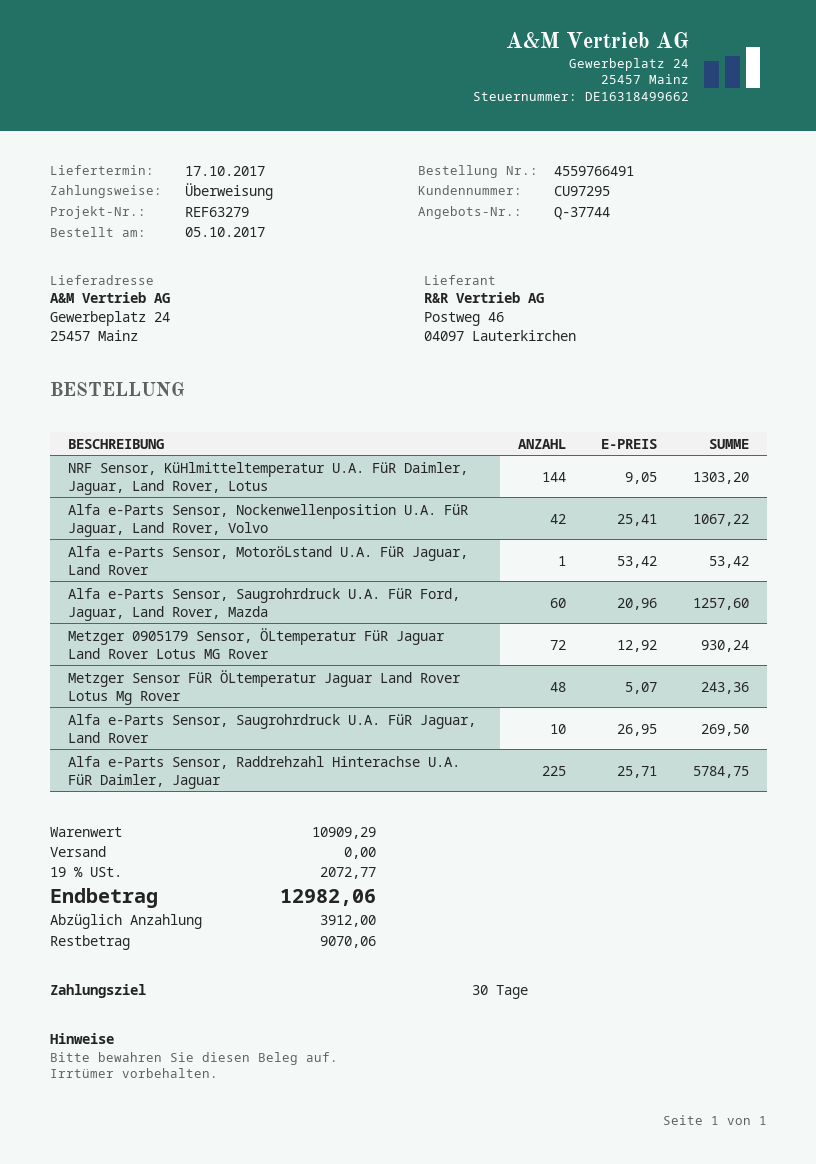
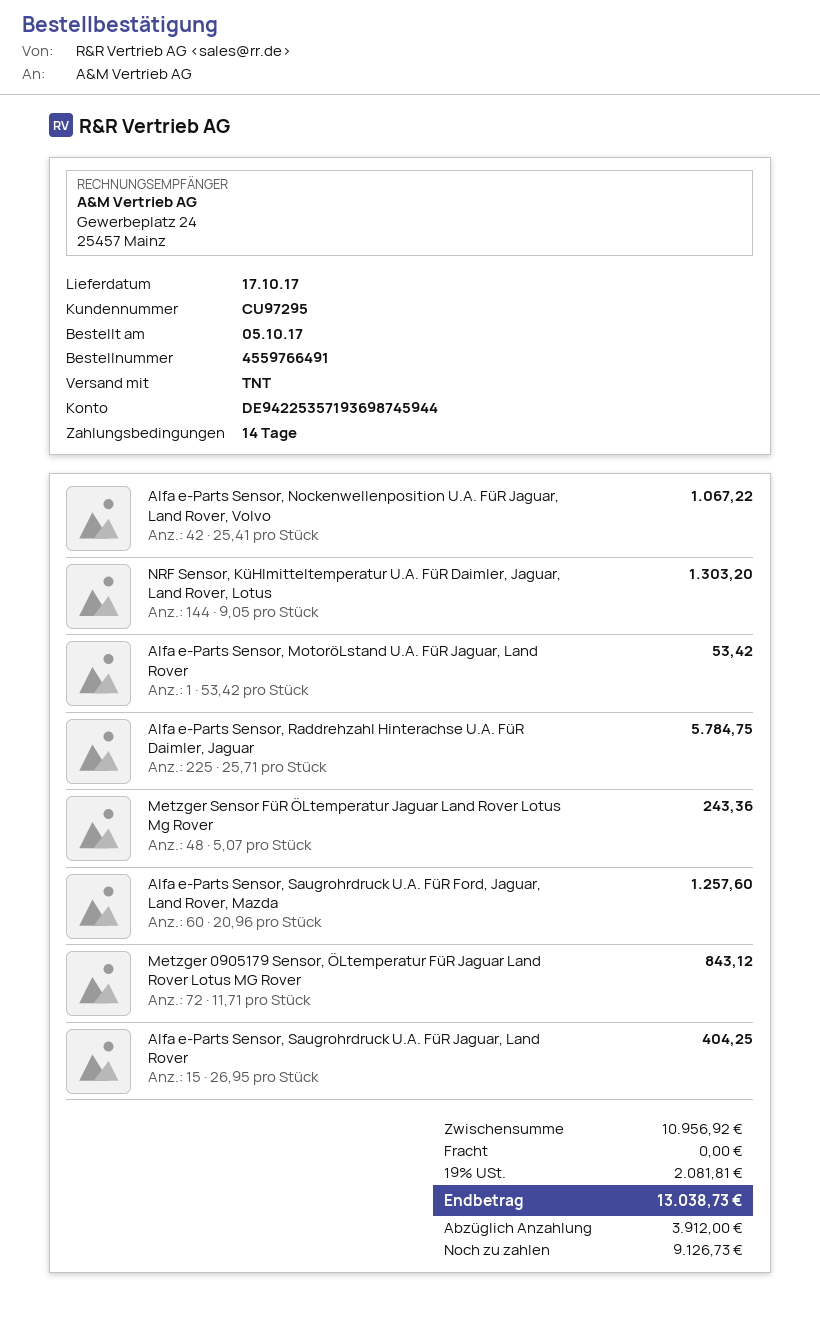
payment terms: 30 days -> 14 days
Metzger 0905179 Sensor, ÖLtemperatur FüR Jaguar Land Rover Lotus MG Rover: 72 x 12.92 = 930.24 -> 72 x 11.71 = 843.12
Alfa e-Parts Sensor, Saugrohrdruck U.A. FüR Jaguar, Land Rover: 10 x 26.95 = 269.50 -> 15 x 26.95 = 404.25
subtotal: 10909.29 -> 10956.92
tax: 19% = 2072.77 -> 19% = 2081.81
total: 12982.06 -> 13038.73
balance: 9070.06 -> 9126.73

